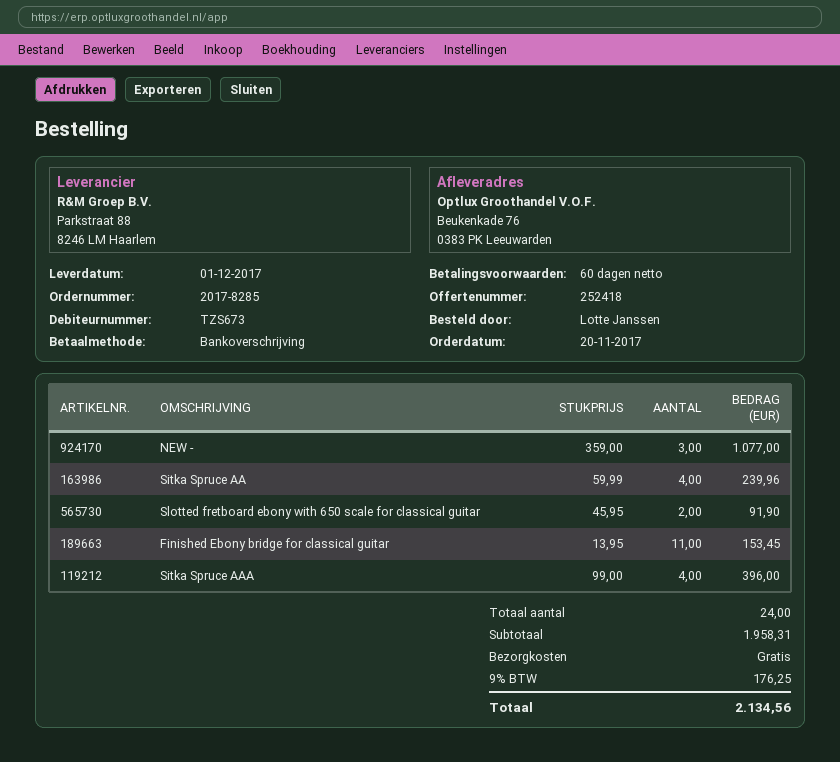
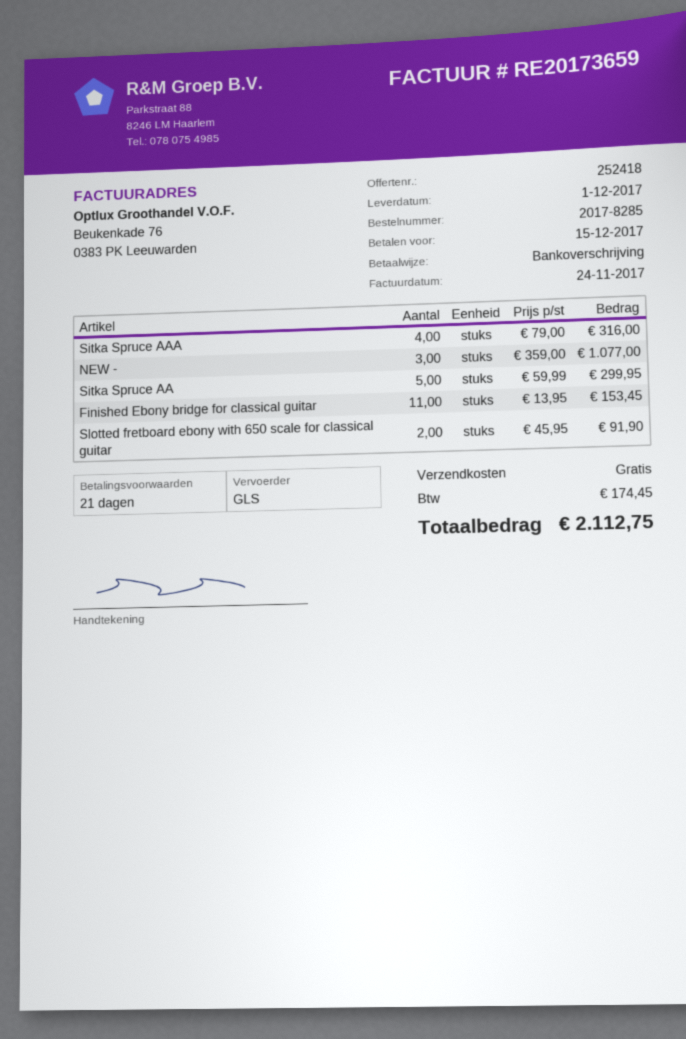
payment terms: 60 days -> 21 days
Sitka Spruce AA: 4 x 59.99 = 239.96 -> 5 x 59.99 = 299.95
Sitka Spruce AAA: 4 x 99.00 = 396.00 -> 4 x 79.00 = 316.00
tax: 176.25 -> 174.45
total: 2134.56 -> 2112.75

